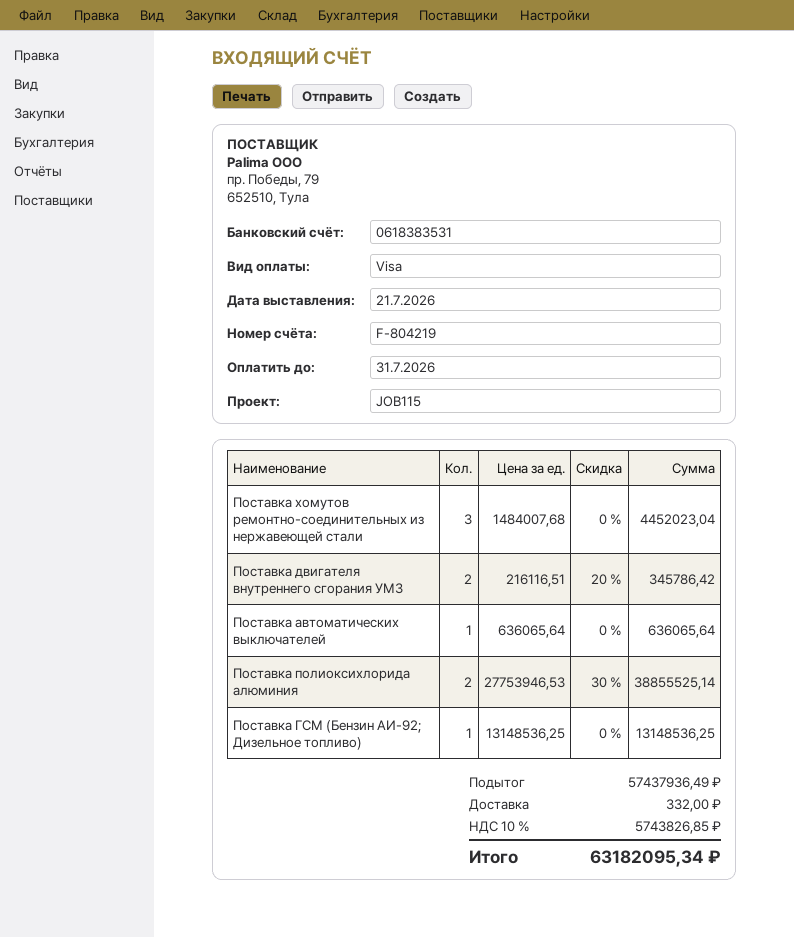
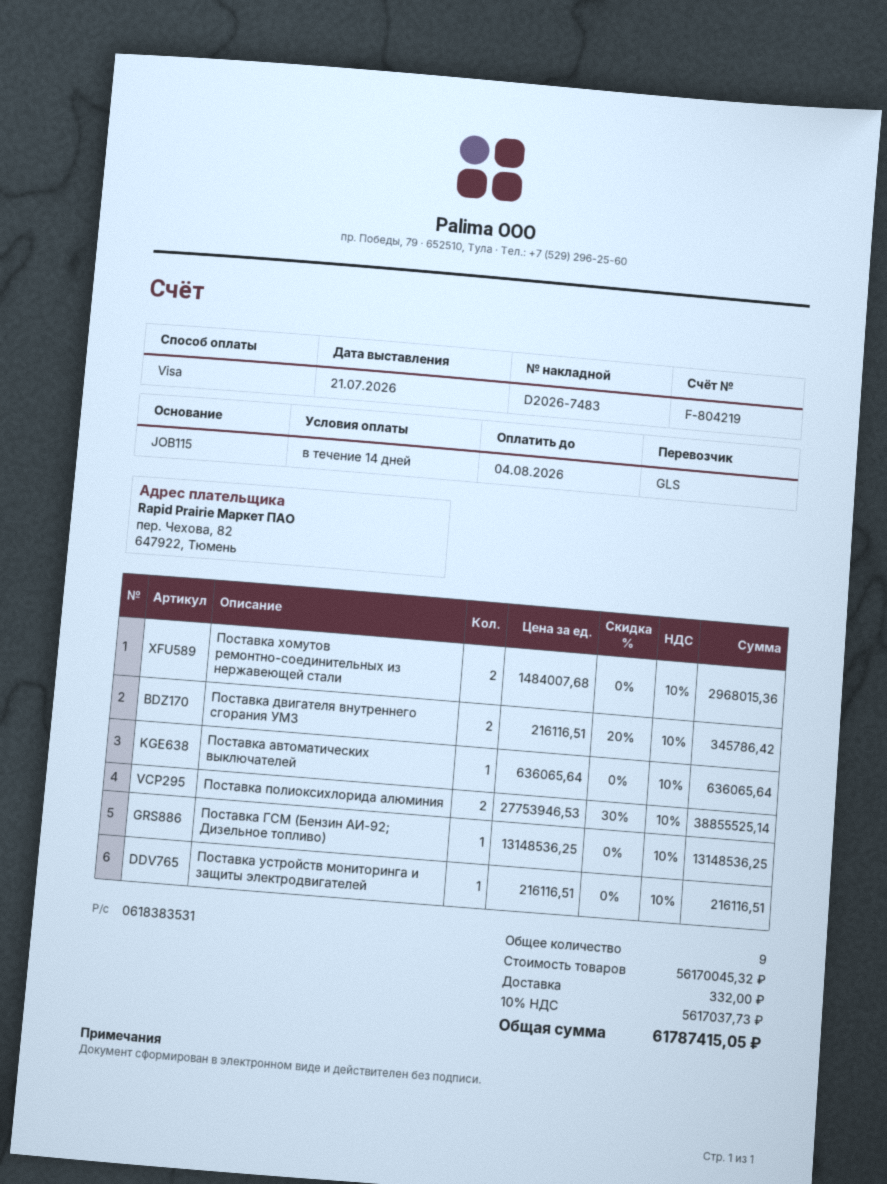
due date: 2026-07-31 -> 2026-08-04
Поставка хомутов ремонтно-соединительных из нержавеющей стали: 3 x 1484007.68 = 4452023.04 -> 2 x 1484007.68 = 2968015.36
Поставка устройств мониторинга и защиты электродвигателей: none -> 1 x 216116.51 = 216116.51
subtotal: 57437936.49 -> 56170045.32
tax: 10% = 5743826.85 -> 10% = 5617037.73
total: 63182095.34 -> 61787415.05

